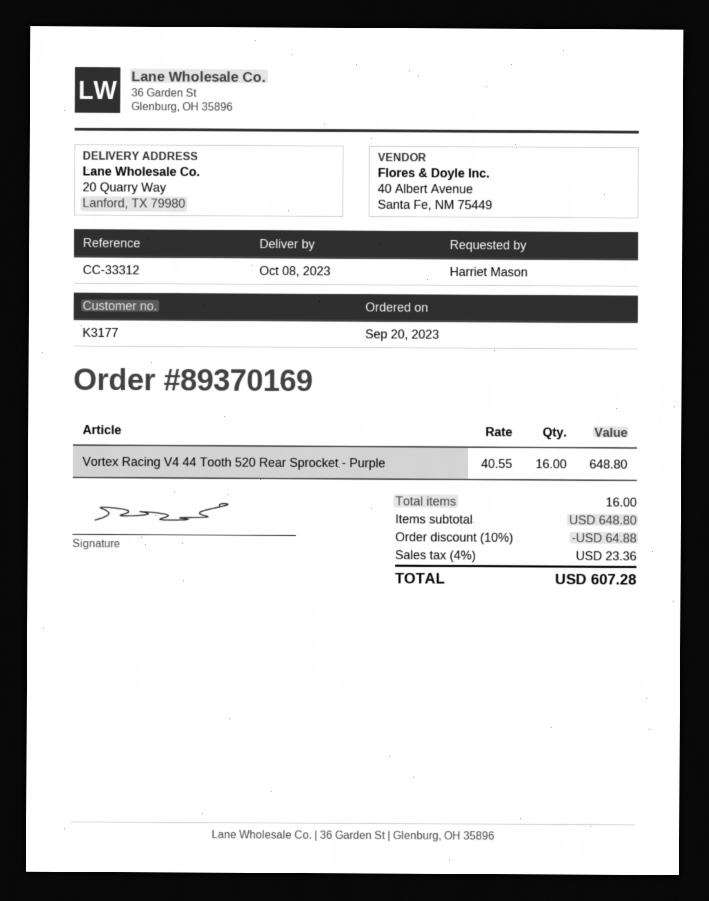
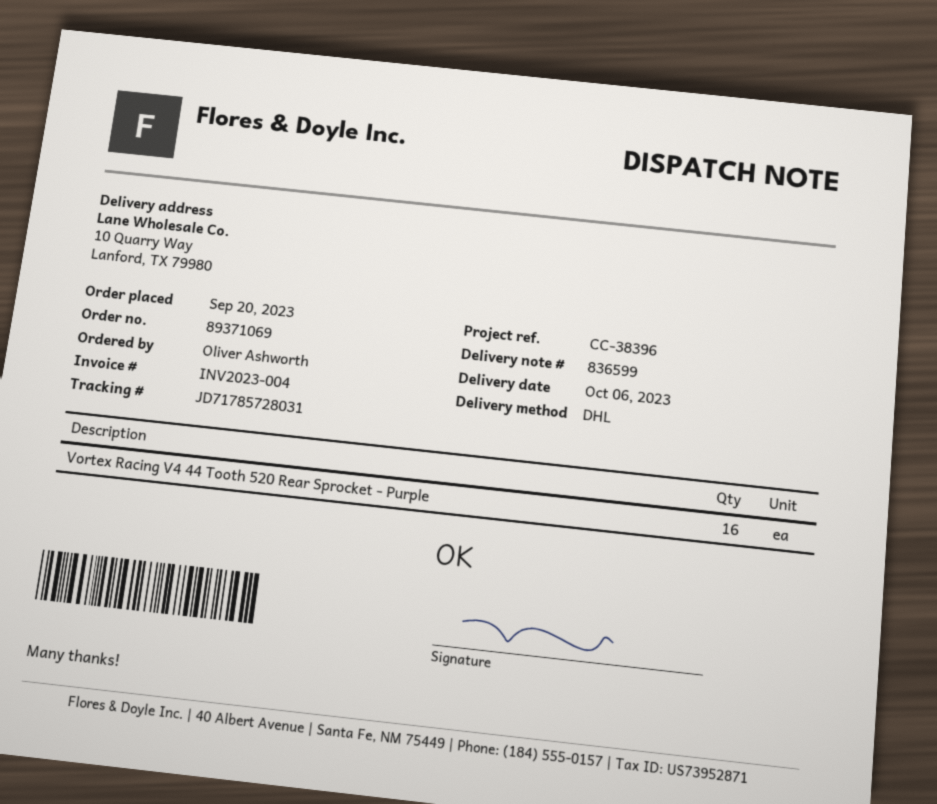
order number: 89370169 -> 89371069
delivery date: 2023-10-08 -> 2023-10-06
reference: CC-33312 -> CC-38396
ordered by: Harriet Mason -> Oliver Ashworth
ship to: 20 Quarry Way, Lanford, TX 79980 -> 10 Quarry Way, Lanford, TX 79980

